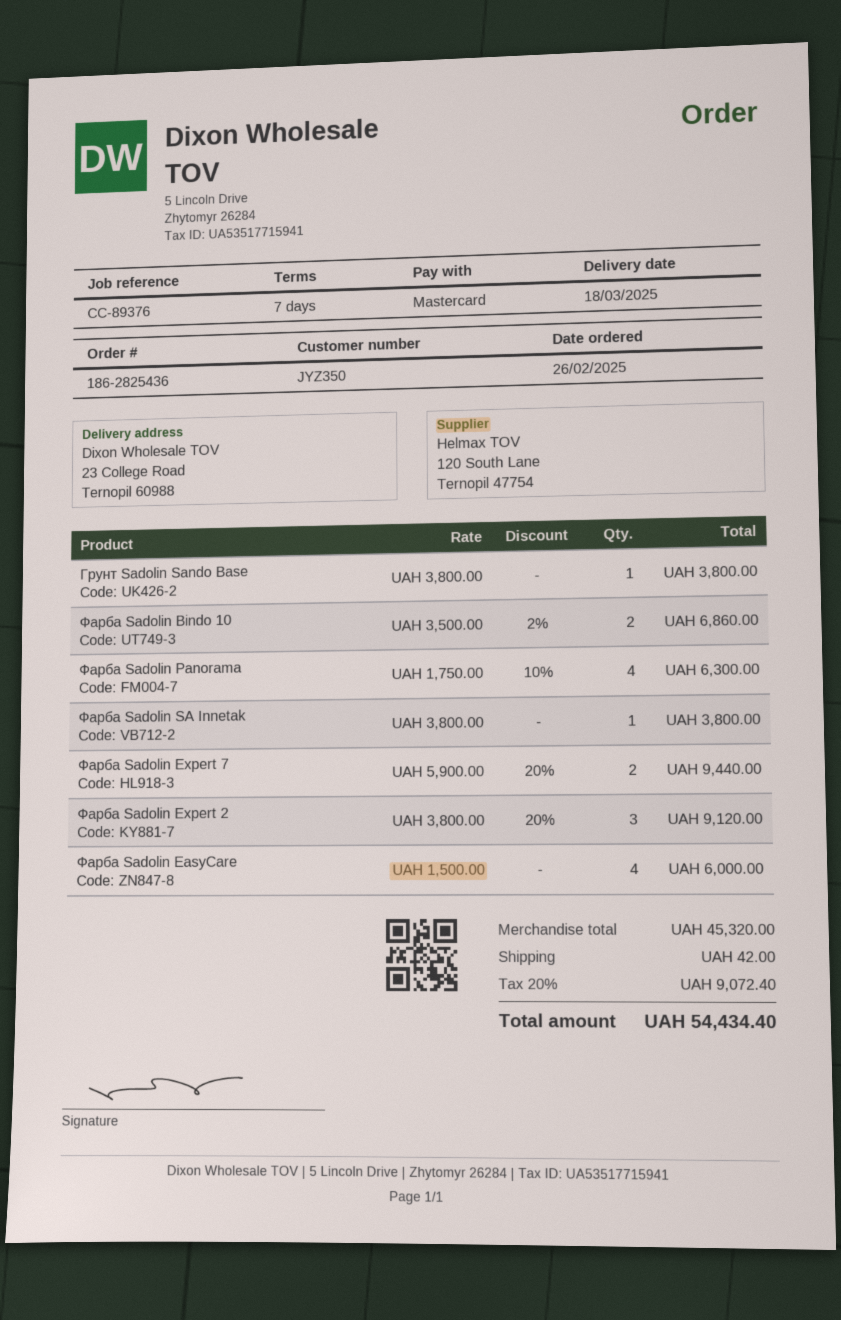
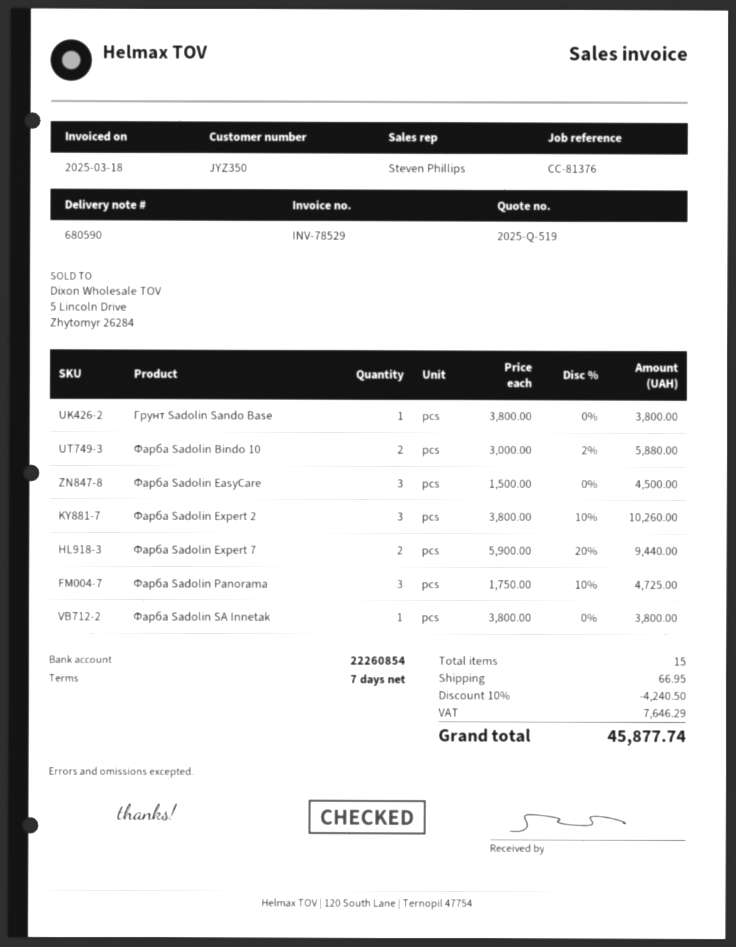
reference: CC-89376 -> CC-81376
Фарба Sadolin Bindo 10: 2 x 3500.00 - 2% = 6860.00 -> 2 x 3000.00 - 2% = 5880.00
Фарба Sadolin Panorama: 4 x 1750.00 - 10% = 6300.00 -> 3 x 1750.00 - 10% = 4725.00
Фарба Sadolin Expert 2: 3 x 3800.00 - 20% = 9120.00 -> 3 x 3800.00 - 10% = 10260.00
Фарба Sadolin EasyCare: 4 x 1500.00 = 6000.00 -> 3 x 1500.00 = 4500.00
discount: none -> 10% = 4240.50
shipping: 42.00 -> 66.95
tax: 9072.40 -> 7646.29
total: 54434.40 -> 45877.74

